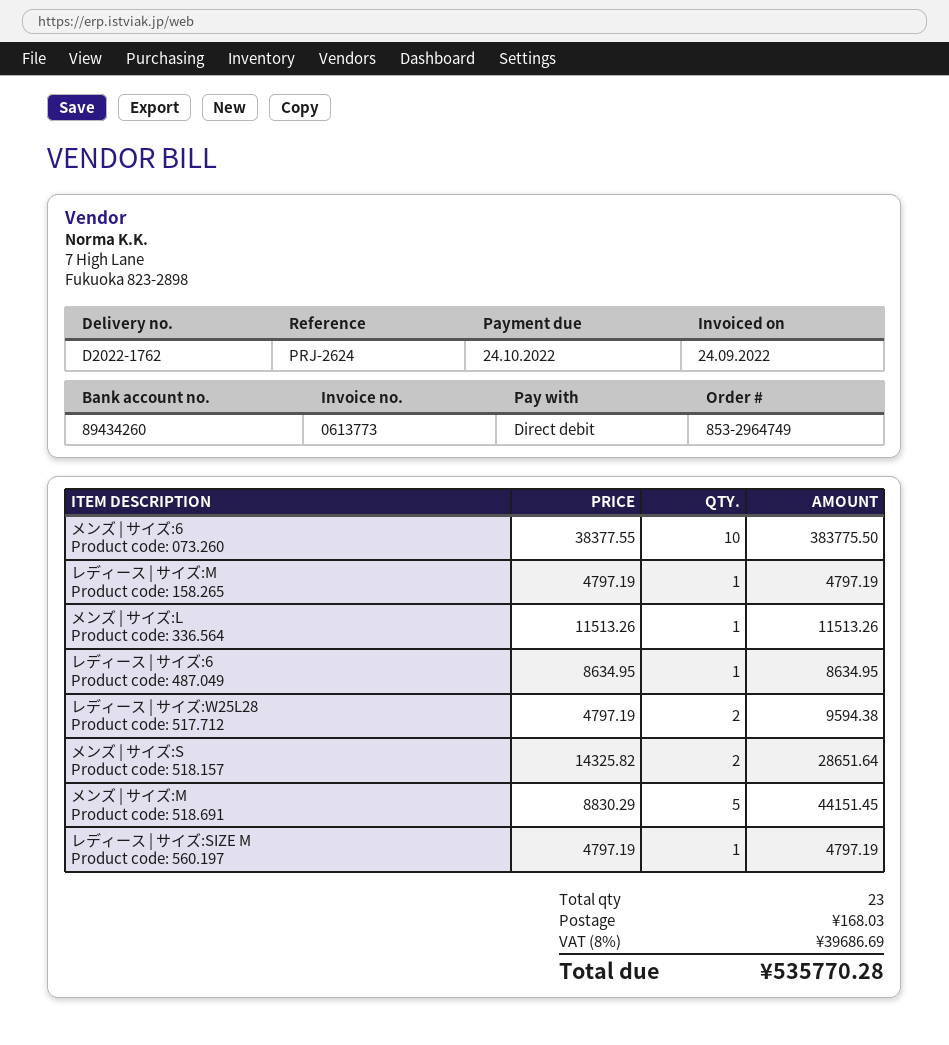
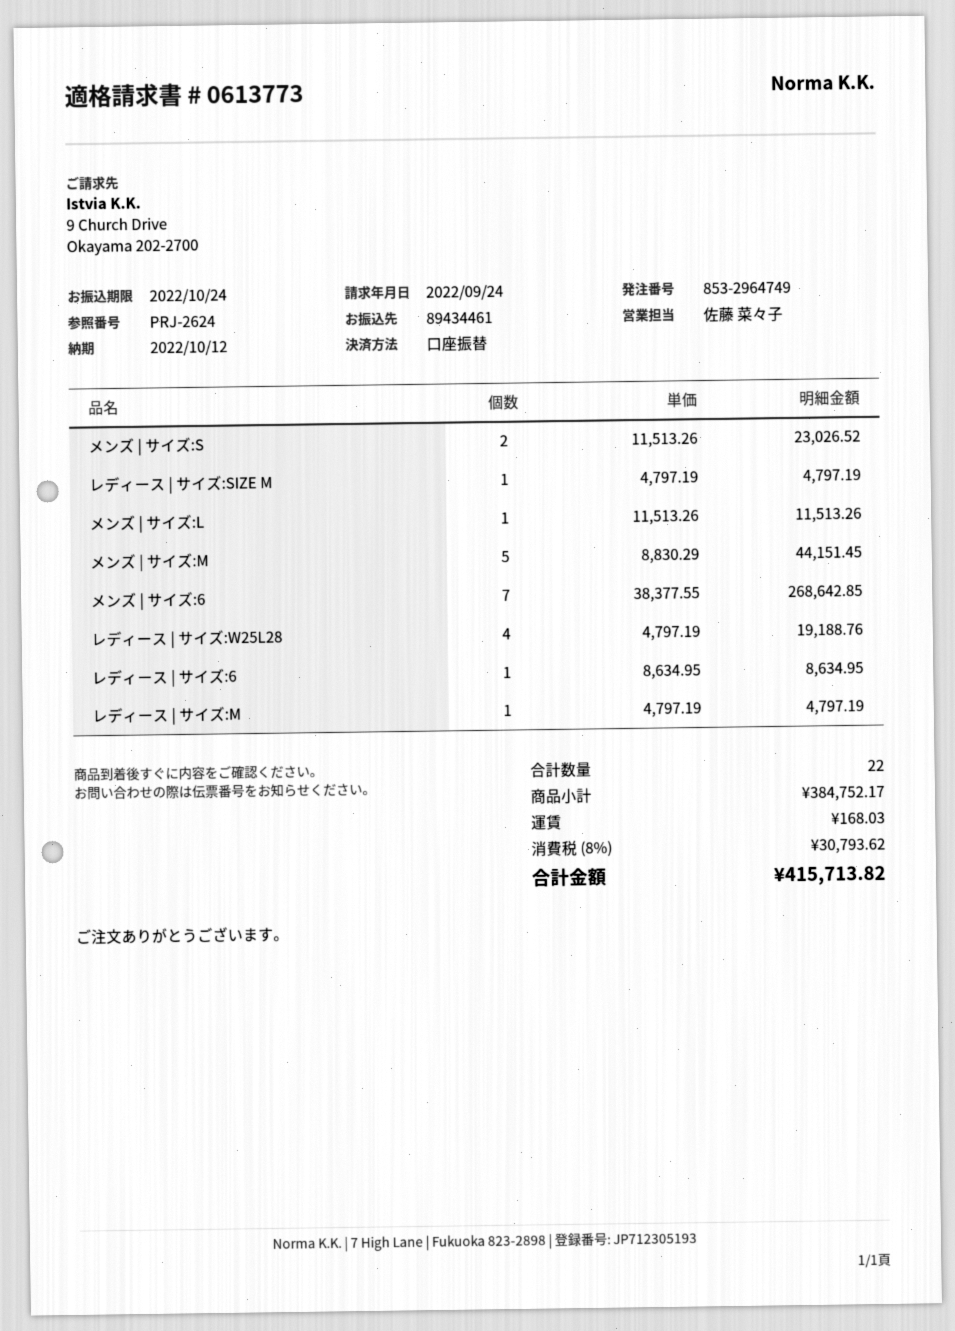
bank account: 89434260 -> 89434461
メンズ | サイズ:6: 10 x 38377.55 = 383775.50 -> 7 x 38377.55 = 268642.85
レディース | サイズ:W25L28: 2 x 4797.19 = 9594.38 -> 4 x 4797.19 = 19188.76
メンズ | サイズ:S: 2 x 14325.82 = 28651.64 -> 2 x 11513.26 = 23026.52
total quantity: 23 -> 22
tax: 8% = 39686.69 -> 8% = 30793.62
total: 535770.28 -> 415713.82

